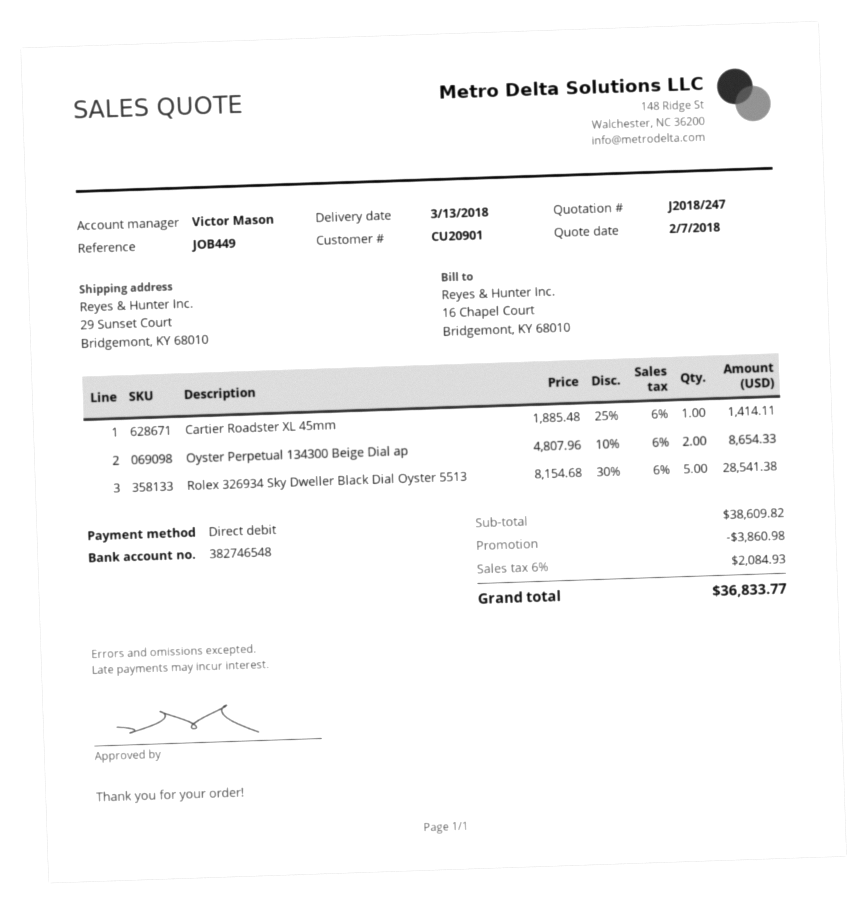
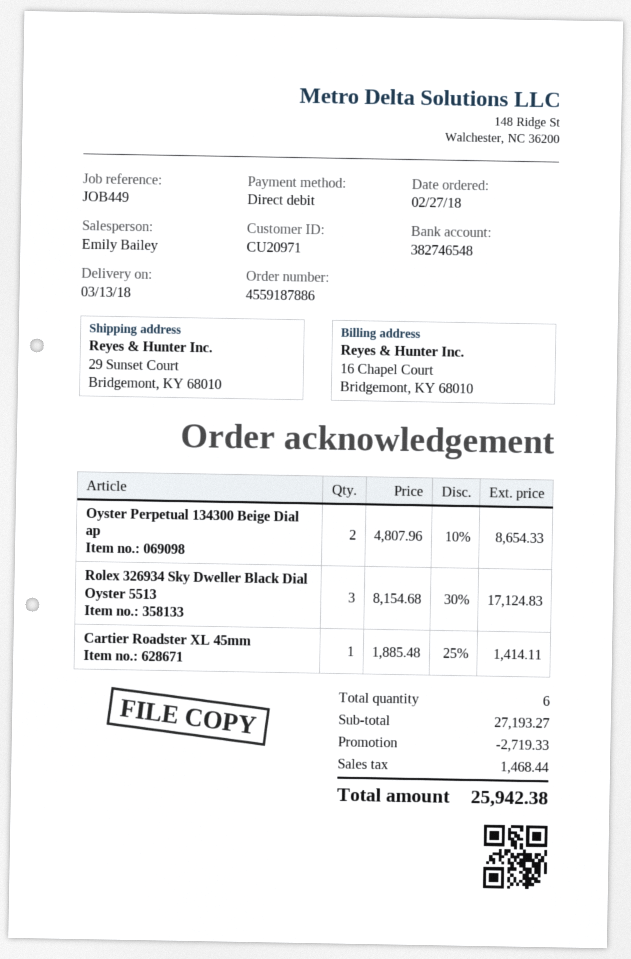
customer number: CU20901 -> CU20971
sales rep: Victor Mason -> Emily Bailey
Rolex 326934 Sky Dweller Black Dial Oyster 5513: 5 x 8154.68 - 30% = 28541.38 -> 3 x 8154.68 - 30% = 17124.83
subtotal: 38609.82 -> 27193.27
discount: 3860.98 -> 2719.33
tax: 2084.93 -> 1468.44
total: 36833.77 -> 25942.38

